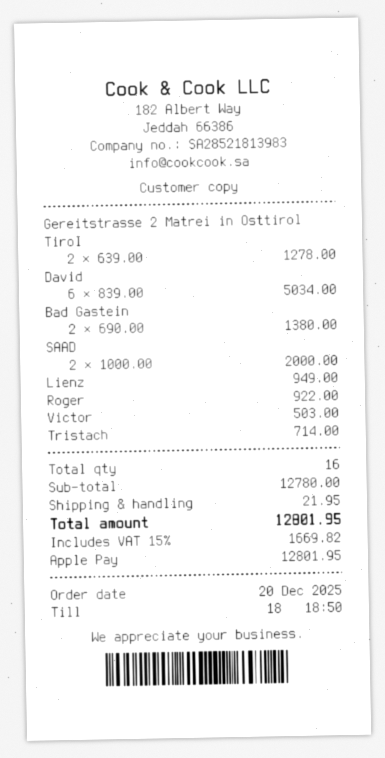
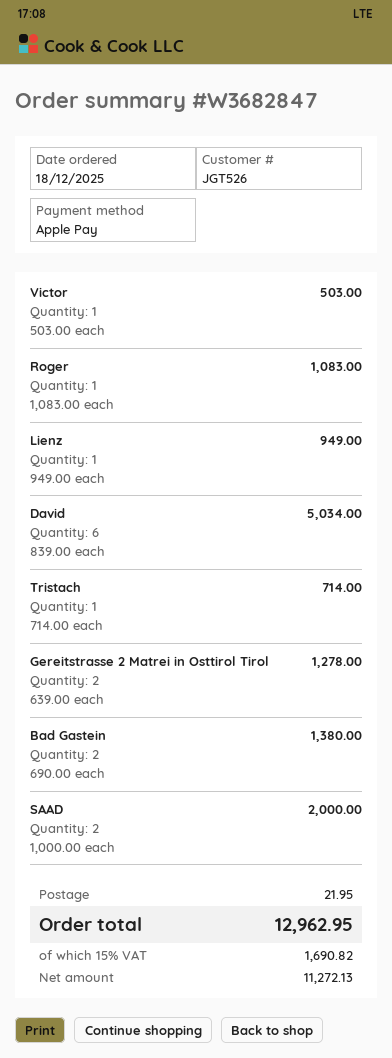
order date: 2025-12-20 -> 2025-12-18
Roger: 1 x 922.00 = 922.00 -> 1 x 1083.00 = 1083.00
tax: 15% = 1669.82 -> 15% = 1690.82
total: 12801.95 -> 12962.95

